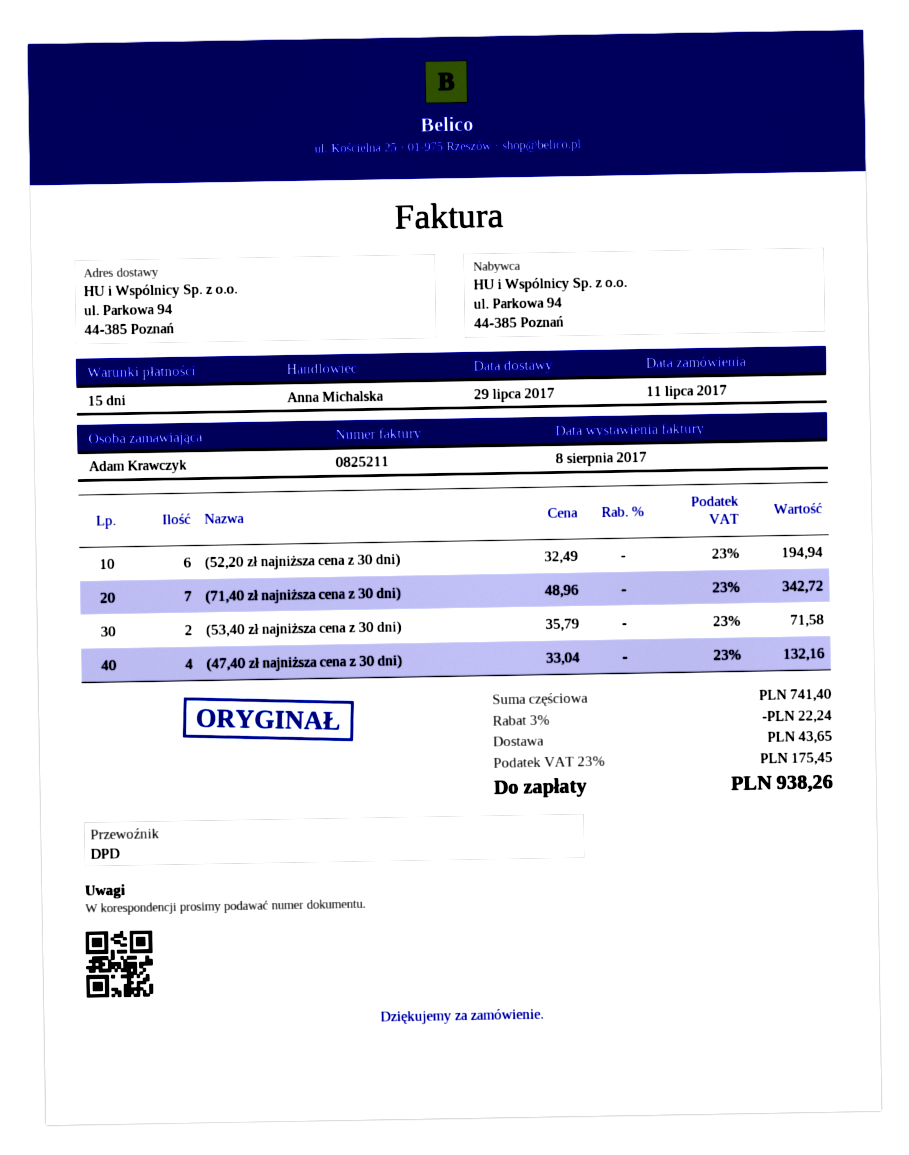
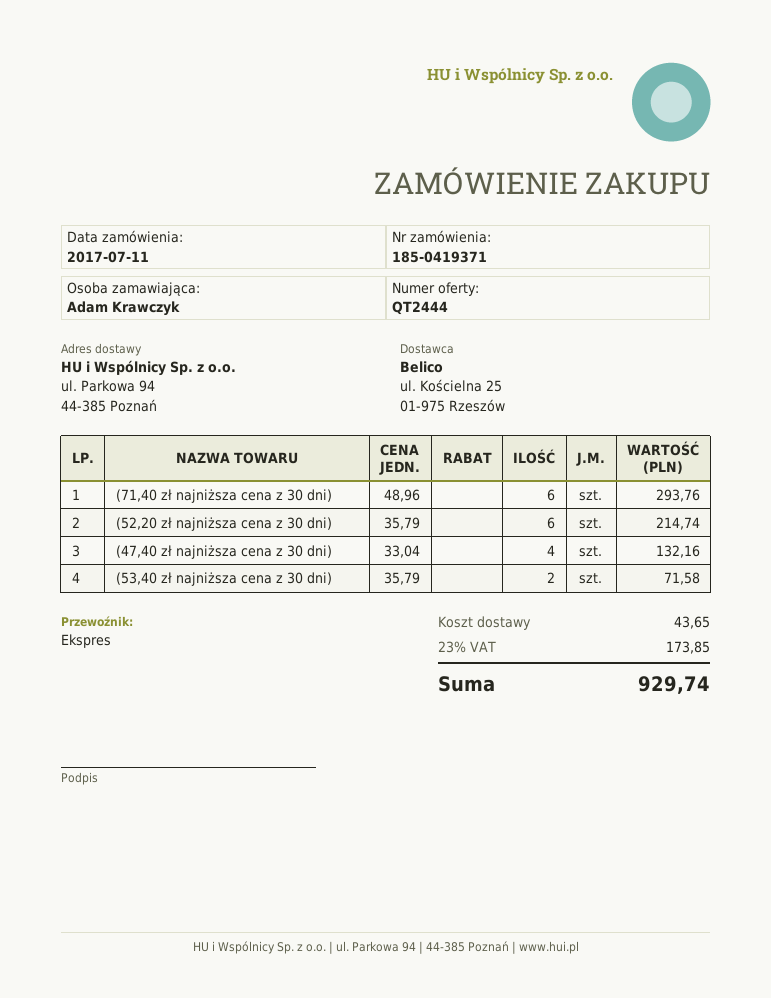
shipping method: DPD -> express
(52,20 zł najniższa cena z 30 dni): 6 x 32.49 = 194.94 -> 6 x 35.79 = 214.74
(71,40 zł najniższa cena z 30 dni): 7 x 48.96 = 342.72 -> 6 x 48.96 = 293.76
discount: 3% = 22.24 -> none
tax: 23% = 175.45 -> 23% = 173.85
total: 938.26 -> 929.74

